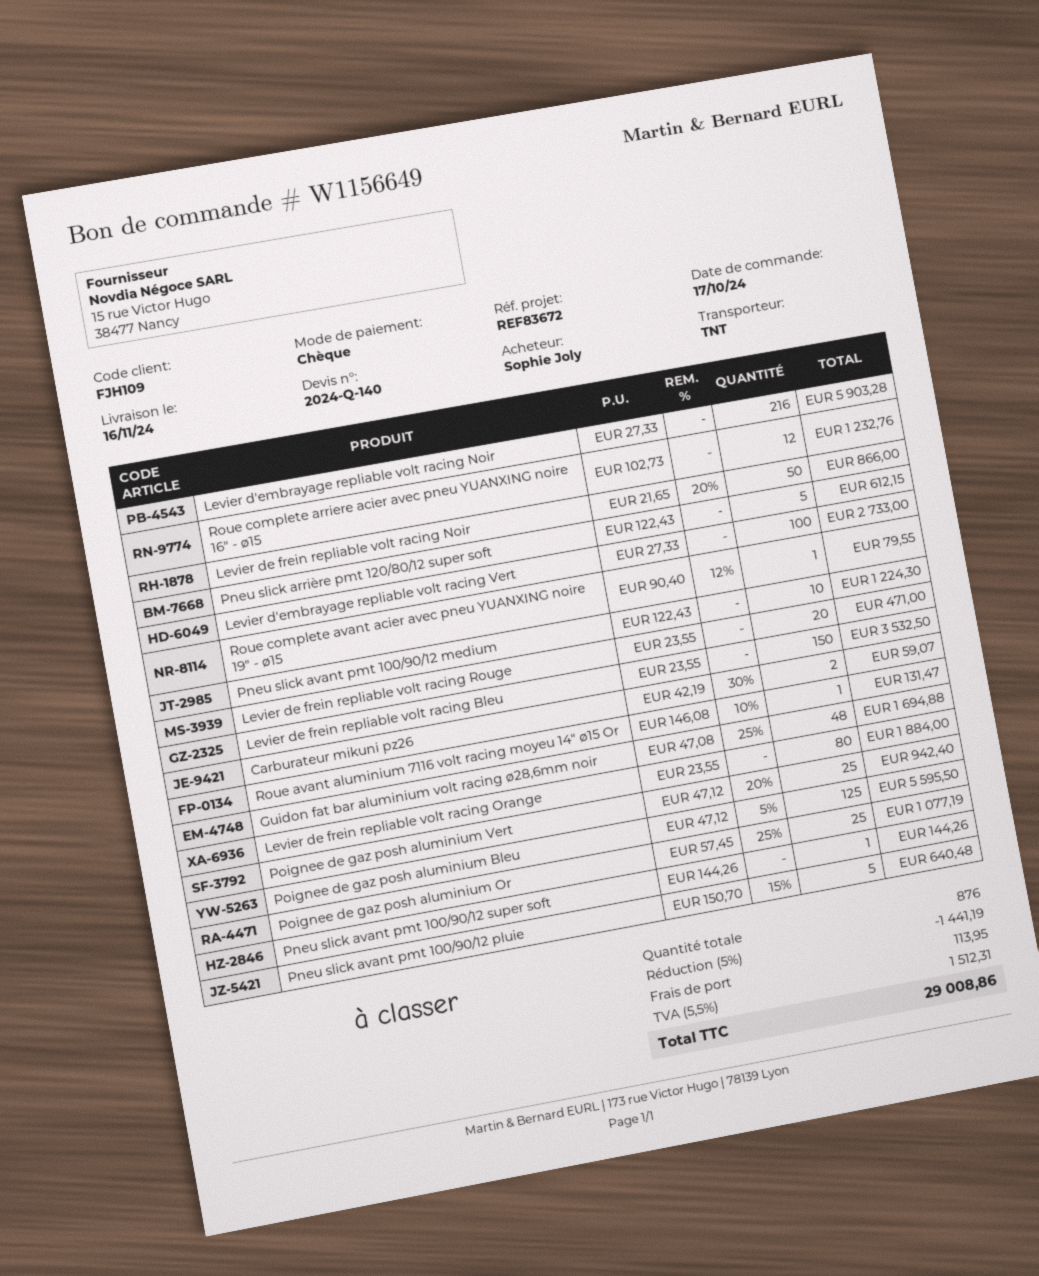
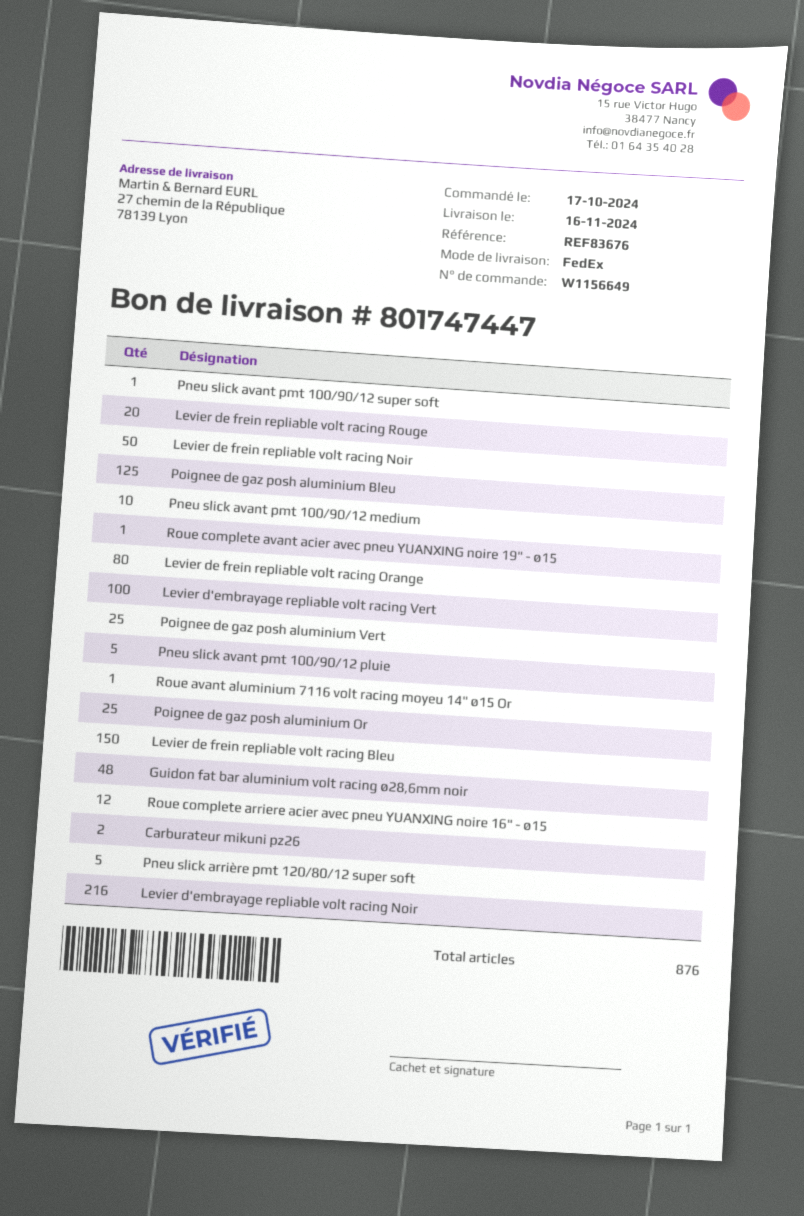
reference: REF83672 -> REF83676
shipping method: TNT -> FedEx

